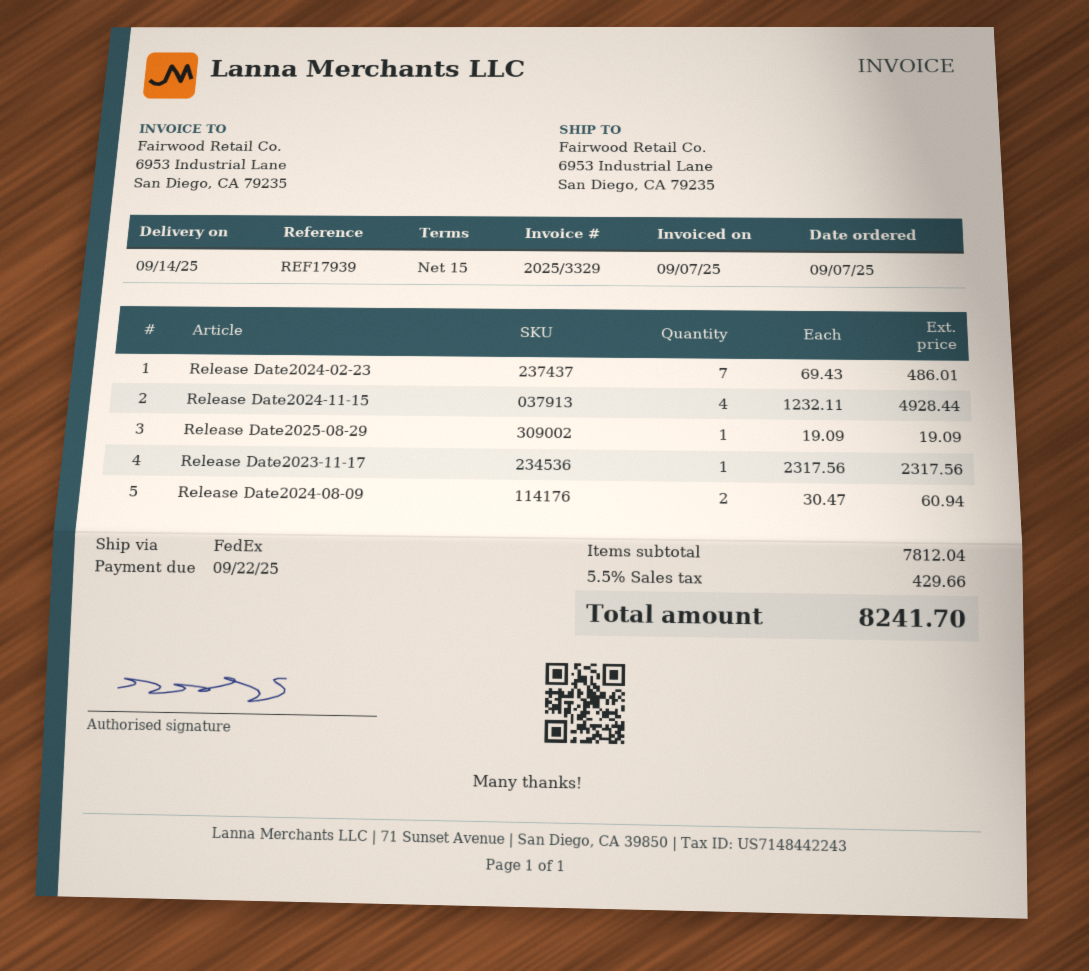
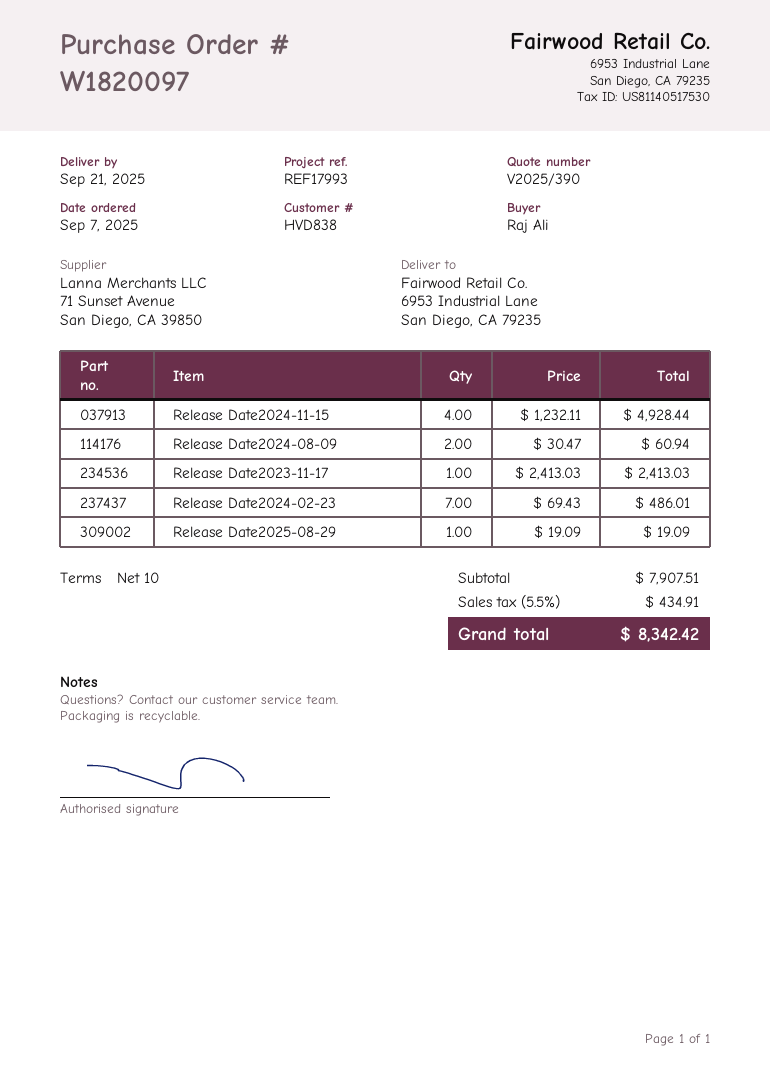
delivery date: 2025-09-14 -> 2025-09-21
payment terms: 15 days -> 10 days
reference: REF17939 -> REF17993
Release Date2023-11-17: 1 x 2317.56 = 2317.56 -> 1 x 2413.03 = 2413.03
subtotal: 7812.04 -> 7907.51
tax: 5.5% = 429.66 -> 5.5% = 434.91
total: 8241.70 -> 8342.42

